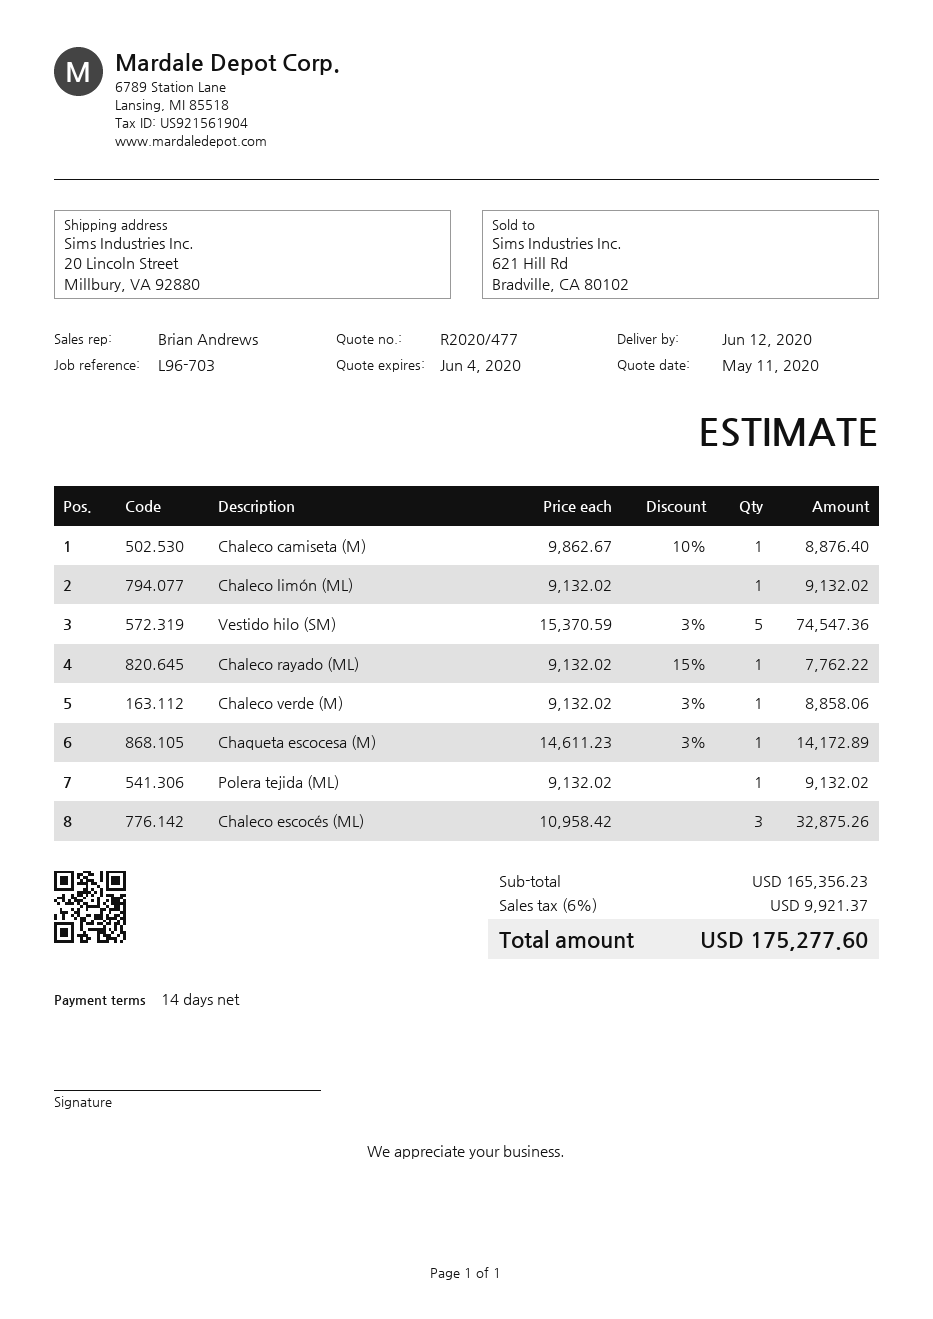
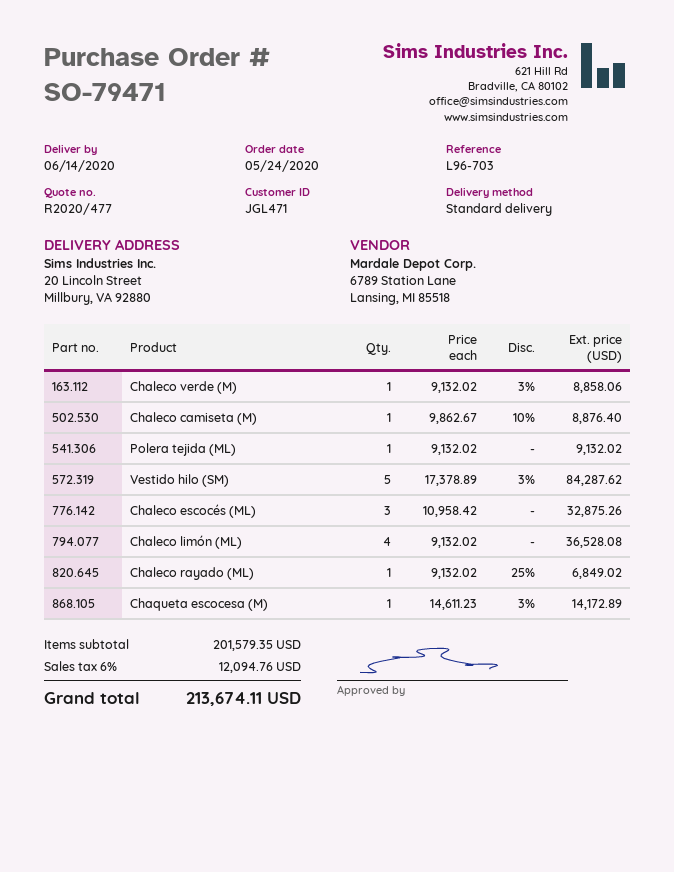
delivery date: 2020-06-12 -> 2020-06-14
Chaleco limón (ML): 1 x 9132.02 = 9132.02 -> 4 x 9132.02 = 36528.08
Vestido hilo (SM): 5 x 15370.59 - 3% = 74547.36 -> 5 x 17378.89 - 3% = 84287.62
Chaleco rayado (ML): 1 x 9132.02 - 15% = 7762.22 -> 1 x 9132.02 - 25% = 6849.02
subtotal: 165356.23 -> 201579.35
tax: 6% = 9921.37 -> 6% = 12094.76
total: 175277.60 -> 213674.11

